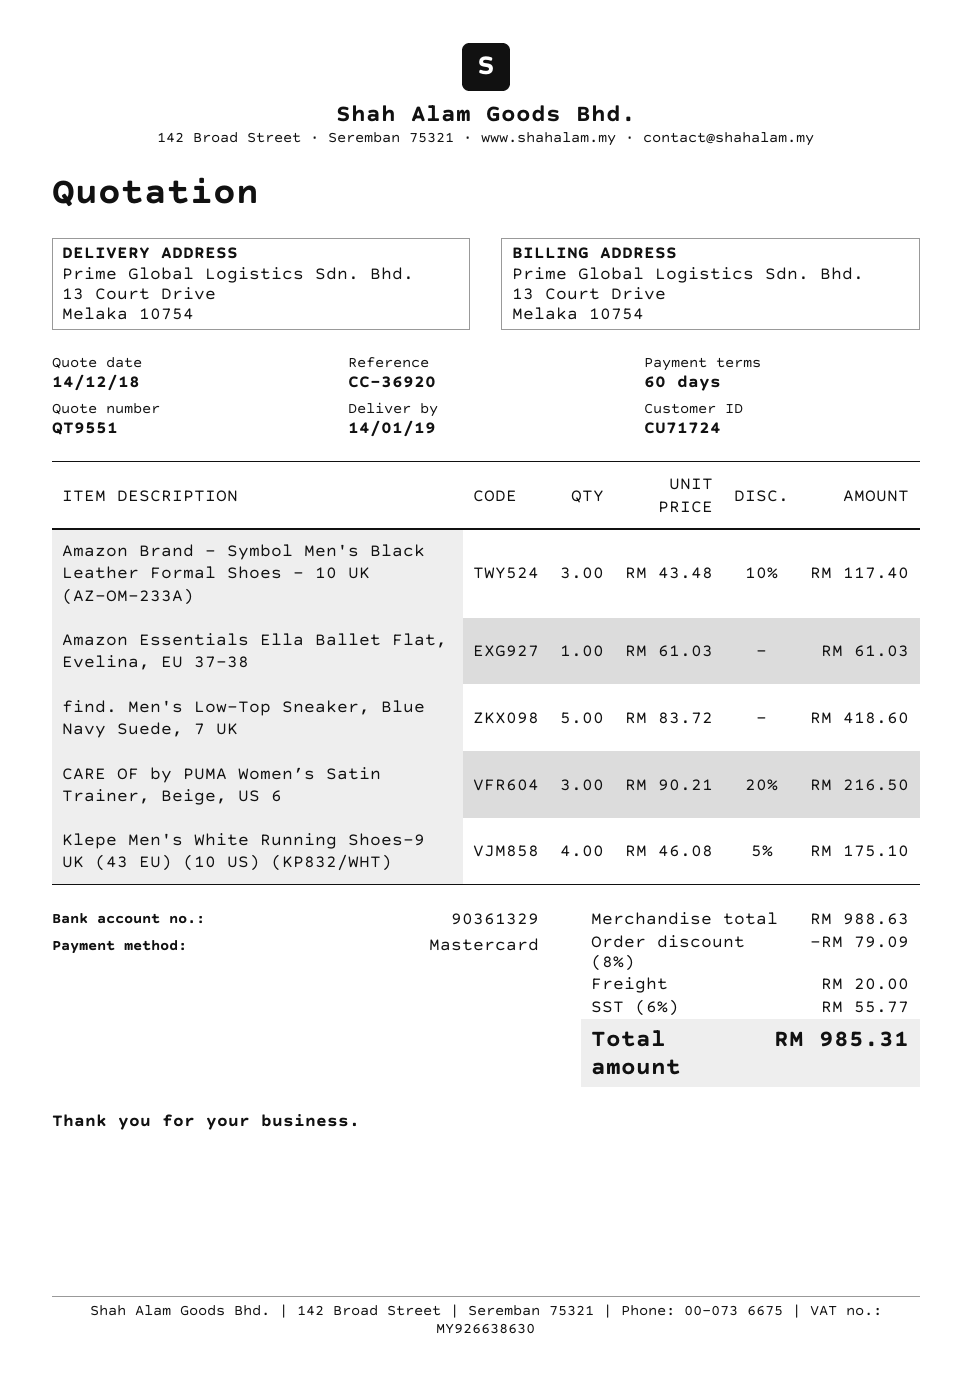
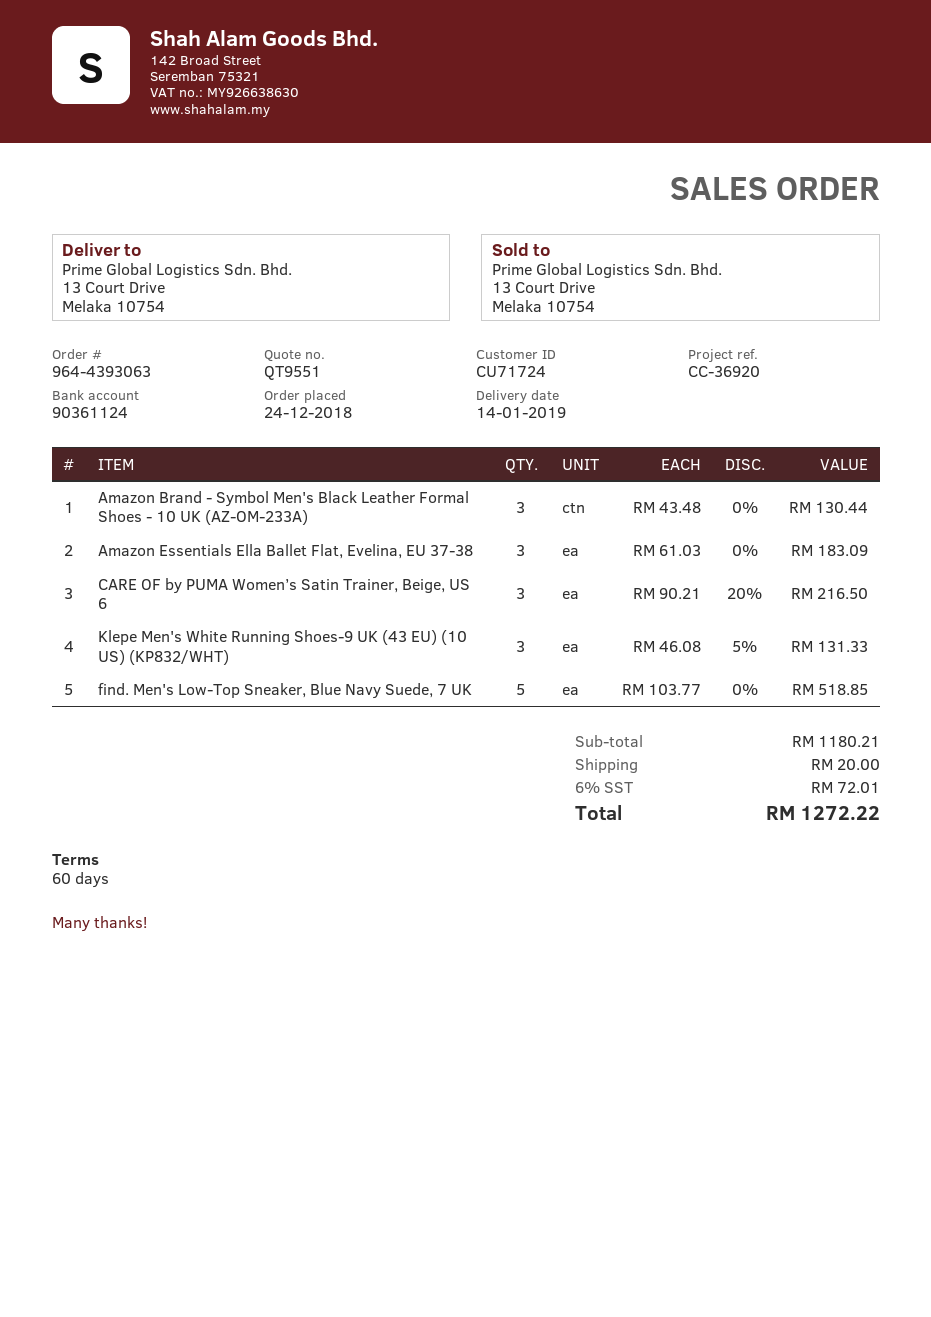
bank account: 90361329 -> 90361124
Amazon Brand - Symbol Men's Black Leather Formal Shoes - 10 UK (AZ-OM-233A): 3 x 43.48 - 10% = 117.40 -> 3 x 43.48 = 130.44
Amazon Essentials Ella Ballet Flat, Evelina, EU 37-38: 1 x 61.03 = 61.03 -> 3 x 61.03 = 183.09
find. Men's Low-Top Sneaker, Blue Navy Suede, 7 UK: 5 x 83.72 = 418.60 -> 5 x 103.77 = 518.85
Klepe Men's White Running Shoes-9 UK (43 EU) (10 US) (KP832/WHT): 4 x 46.08 - 5% = 175.10 -> 3 x 46.08 - 5% = 131.33
subtotal: 988.63 -> 1180.21
discount: 8% = 79.09 -> none
tax: 6% = 55.77 -> 6% = 72.01
total: 985.31 -> 1272.22

